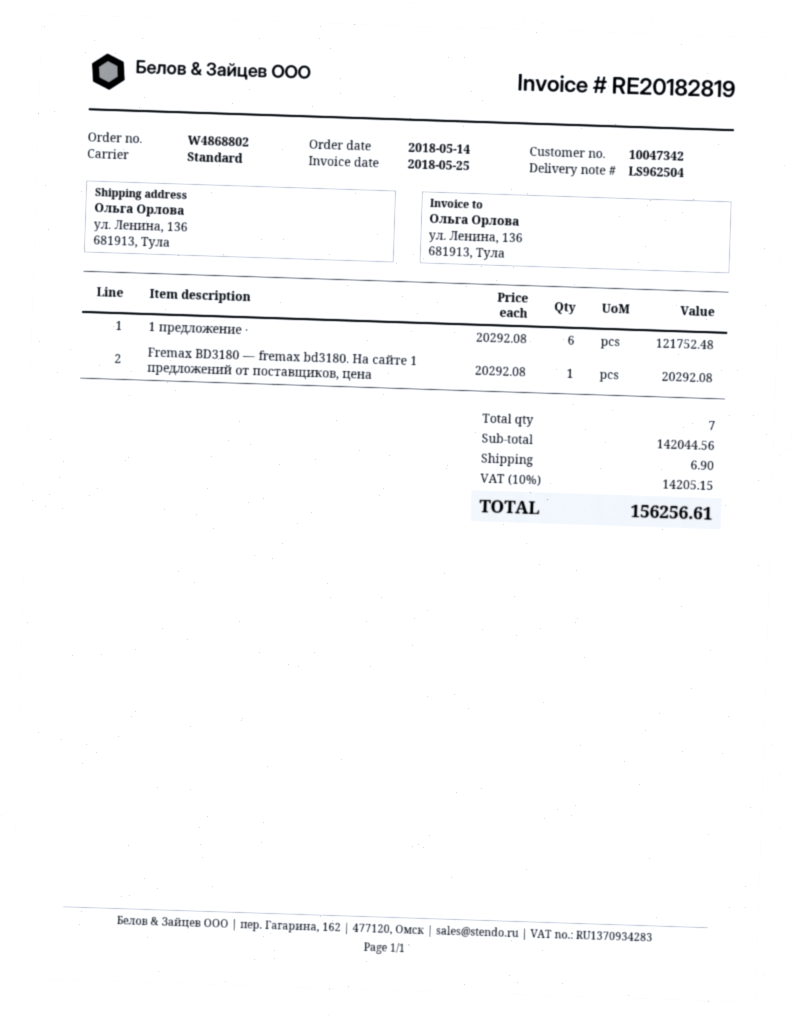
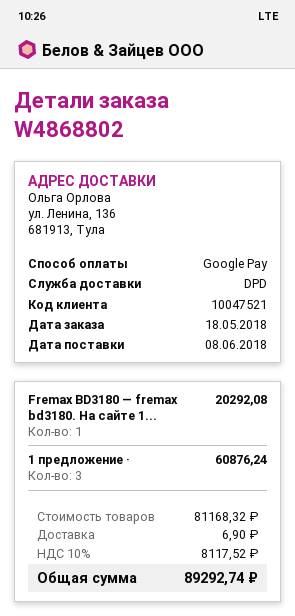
order date: 2018-05-14 -> 2018-05-18
customer number: 10047342 -> 10047521
shipping method: standard -> DPD
1 предложение ·: 6 for 121752.48 -> 3 for 60876.24
subtotal: 142044.56 -> 81168.32
tax: 10% = 14205.15 -> 10% = 8117.52
total: 156256.61 -> 89292.74

